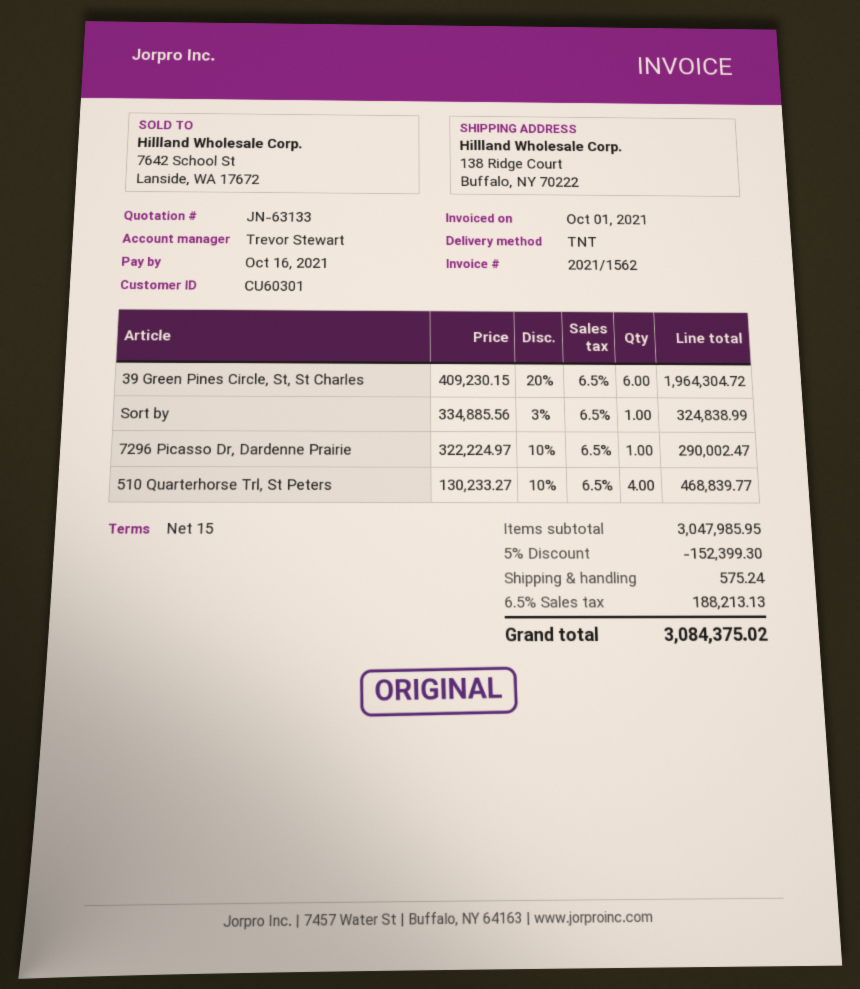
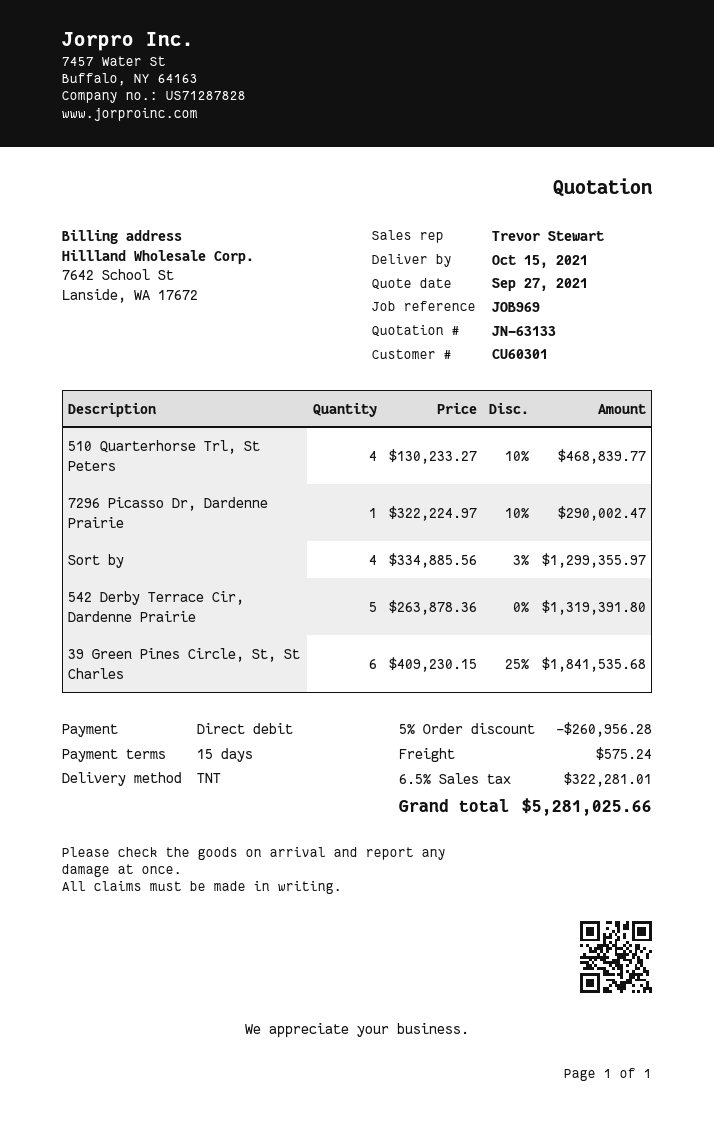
39 Green Pines Circle, St, St Charles: 6 x 409230.15 - 20% = 1964304.72 -> 6 x 409230.15 - 25% = 1841535.68
Sort by: 1 x 334885.56 - 3% = 324838.99 -> 4 x 334885.56 - 3% = 1299355.97
542 Derby Terrace Cir, Dardenne Prairie: none -> 5 x 263878.36 = 1319391.80
discount: 5% = 152399.30 -> 5% = 260956.28
tax: 6.5% = 188213.13 -> 6.5% = 322281.01
total: 3084375.02 -> 5281025.66

